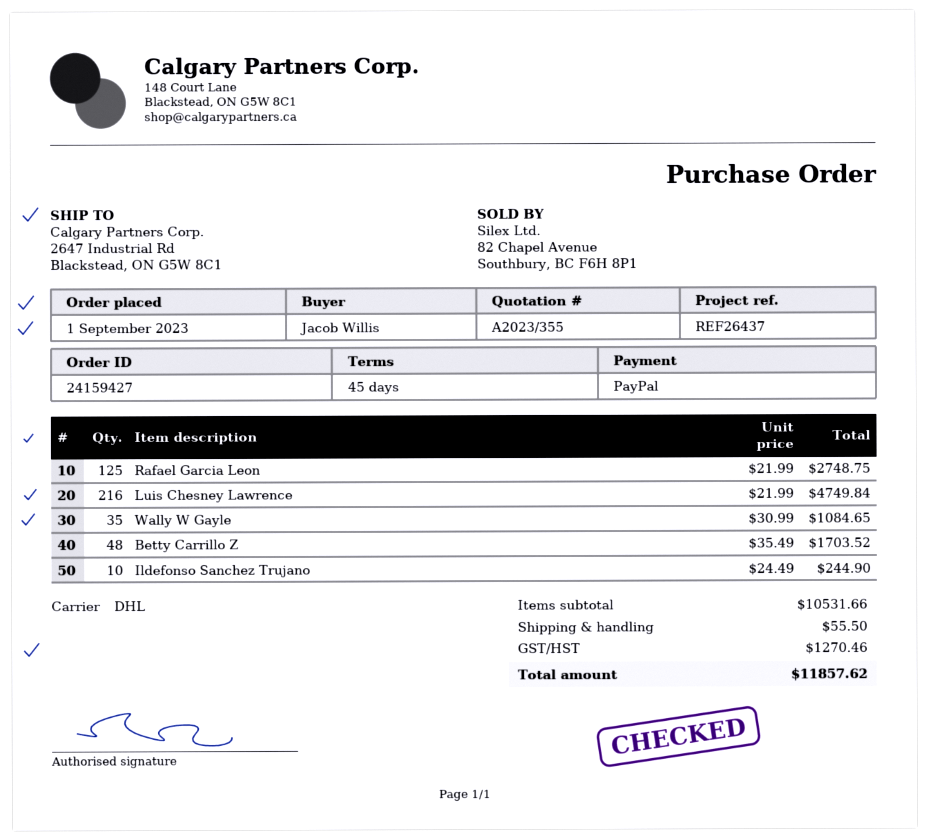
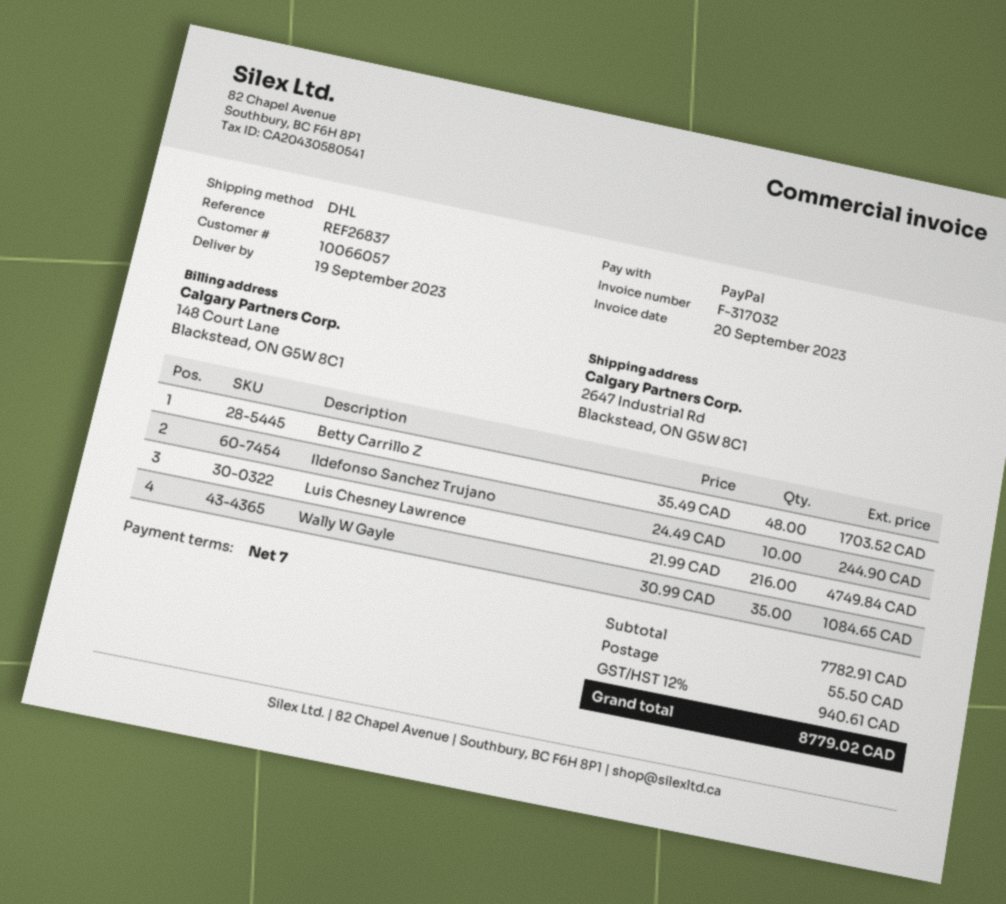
payment terms: 45 days -> 7 days
reference: REF26437 -> REF26837
Rafael Garcia Leon: 125 x 21.99 = 2748.75 -> none
subtotal: 10531.66 -> 7782.91
tax: 1270.46 -> 940.61
total: 11857.62 -> 8779.02

